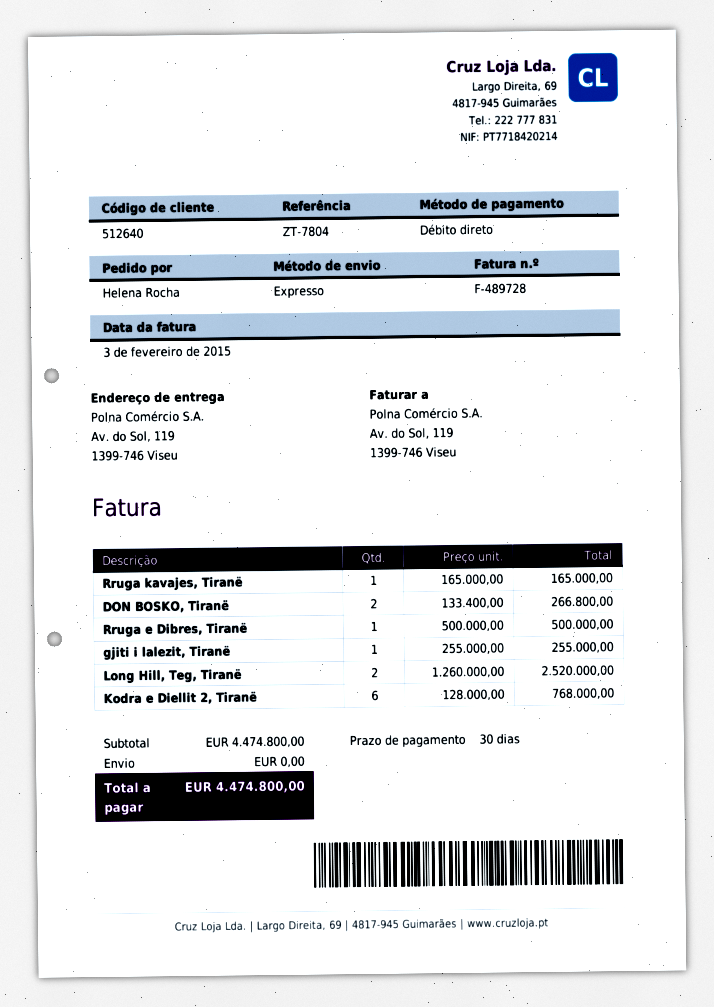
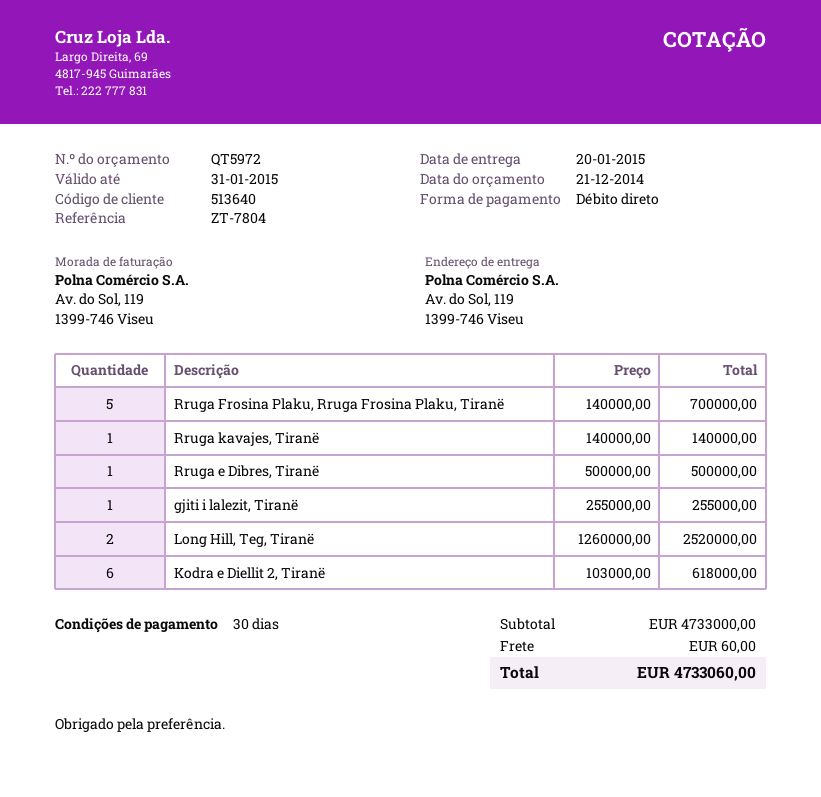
customer number: 512640 -> 513640
Rruga kavajes, Tiranë: 1 x 165000.00 = 165000.00 -> 1 x 140000.00 = 140000.00
DON BOSKO, Tiranë: 2 x 133400.00 = 266800.00 -> none
Kodra e Diellit 2, Tiranë: 6 x 128000.00 = 768000.00 -> 6 x 103000.00 = 618000.00
Rruga Frosina Plaku, Rruga Frosina Plaku, Tiranë: none -> 5 x 140000.00 = 700000.00
subtotal: 4474800.00 -> 4733000.00
shipping: 0.00 -> 60.00
total: 4474800.00 -> 4733060.00

